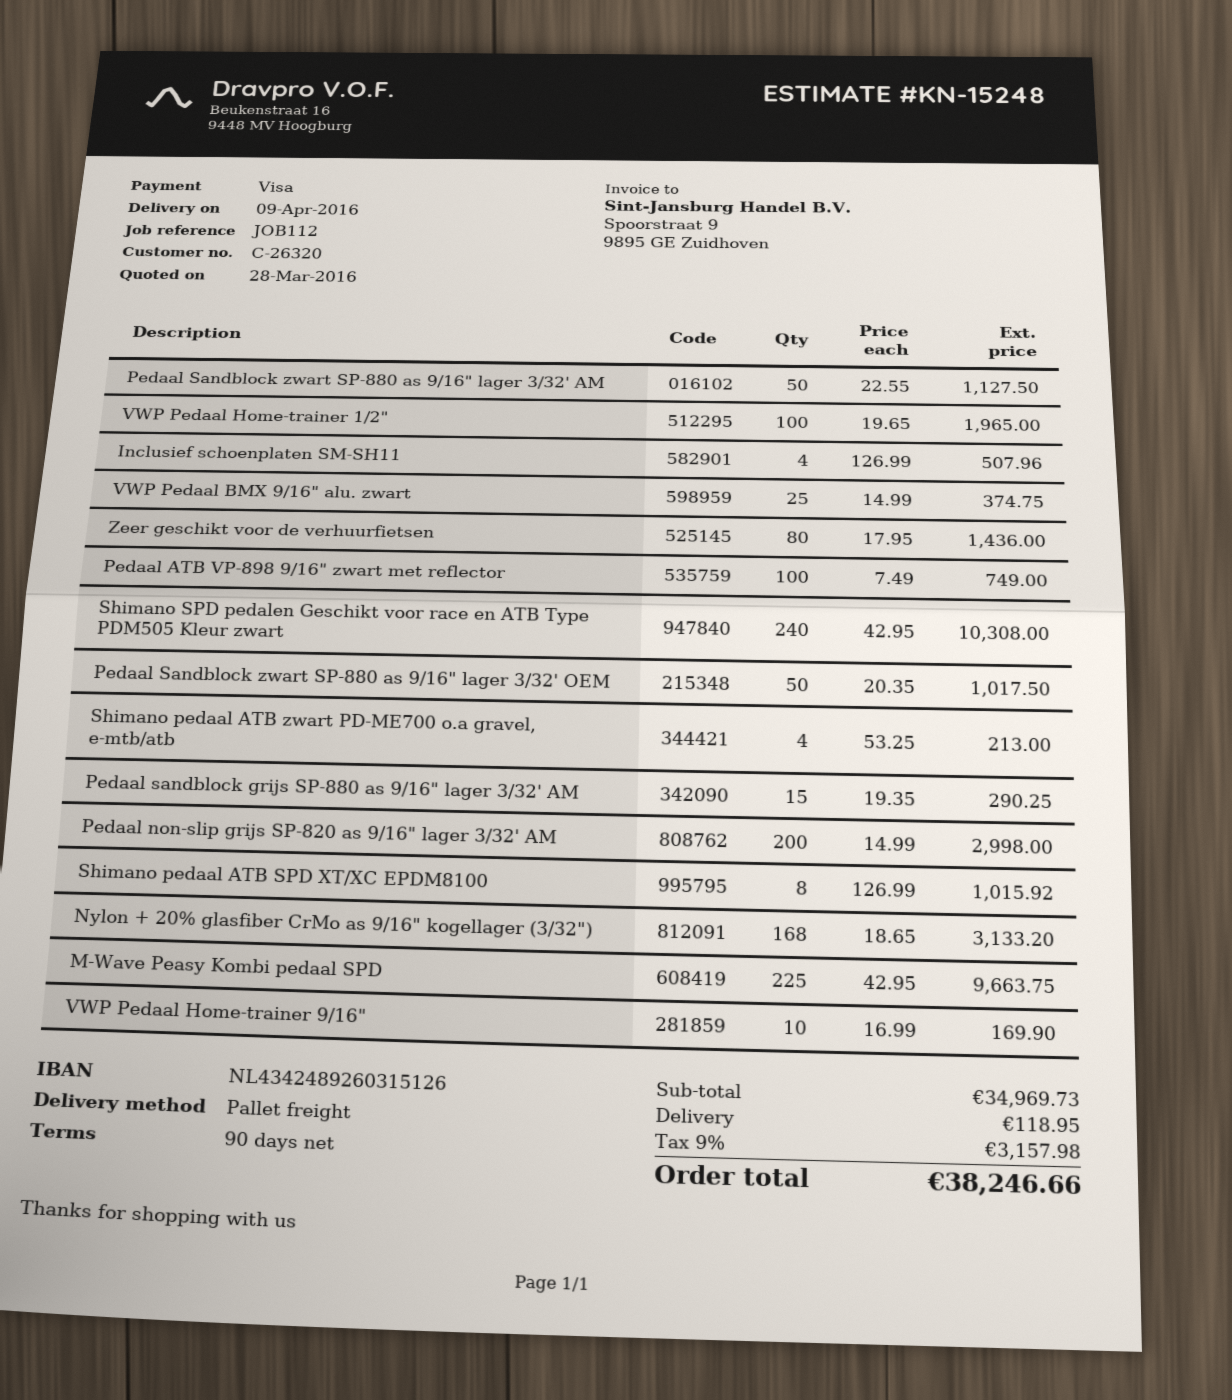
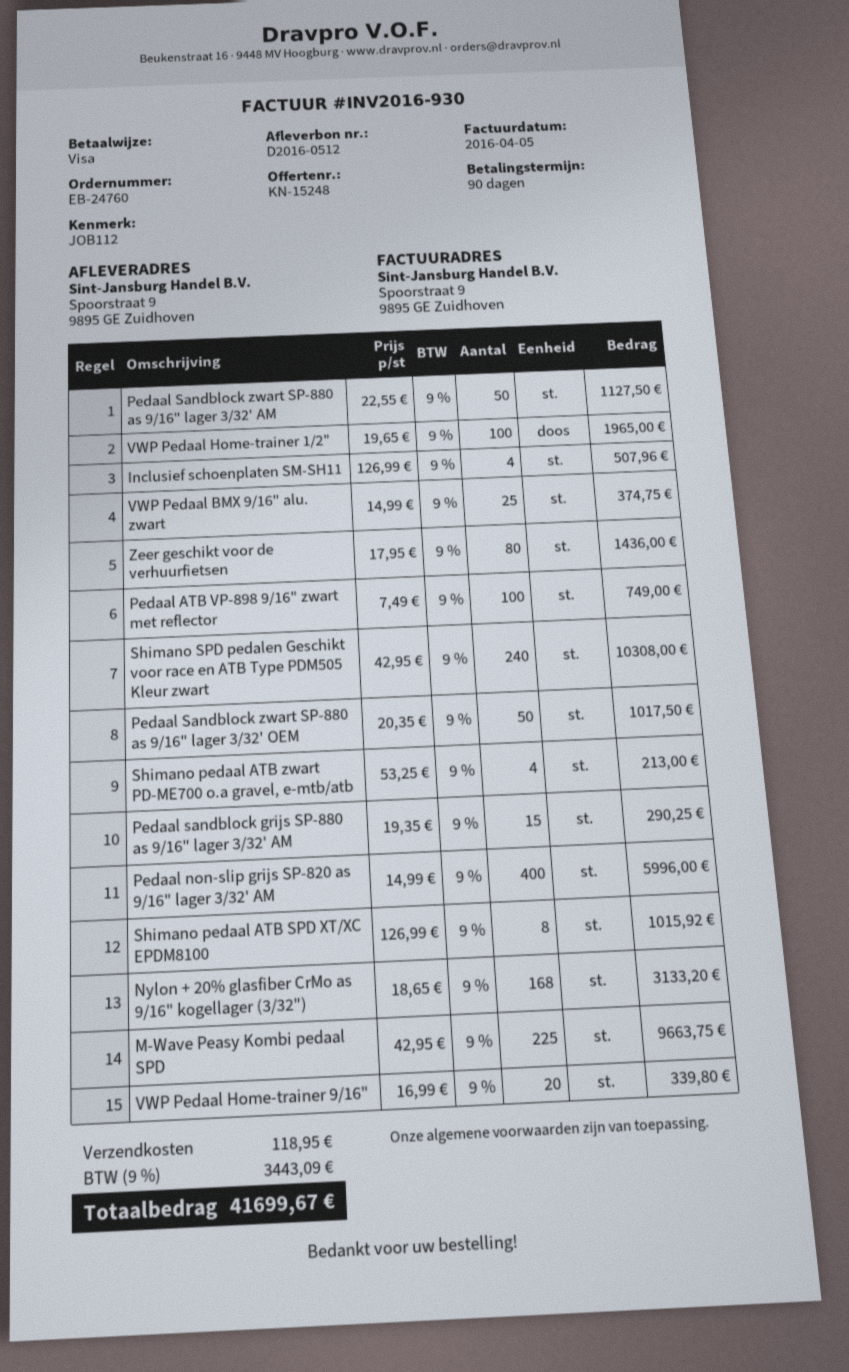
Pedaal non-slip grijs SP-820 as 9/16" lager 3/32' AM: 200 x 14.99 = 2998.00 -> 400 x 14.99 = 5996.00
VWP Pedaal Home-trainer 9/16": 10 x 16.99 = 169.90 -> 20 x 16.99 = 339.80
tax: 9% = 3157.98 -> 9% = 3443.09
total: 38246.66 -> 41699.67

